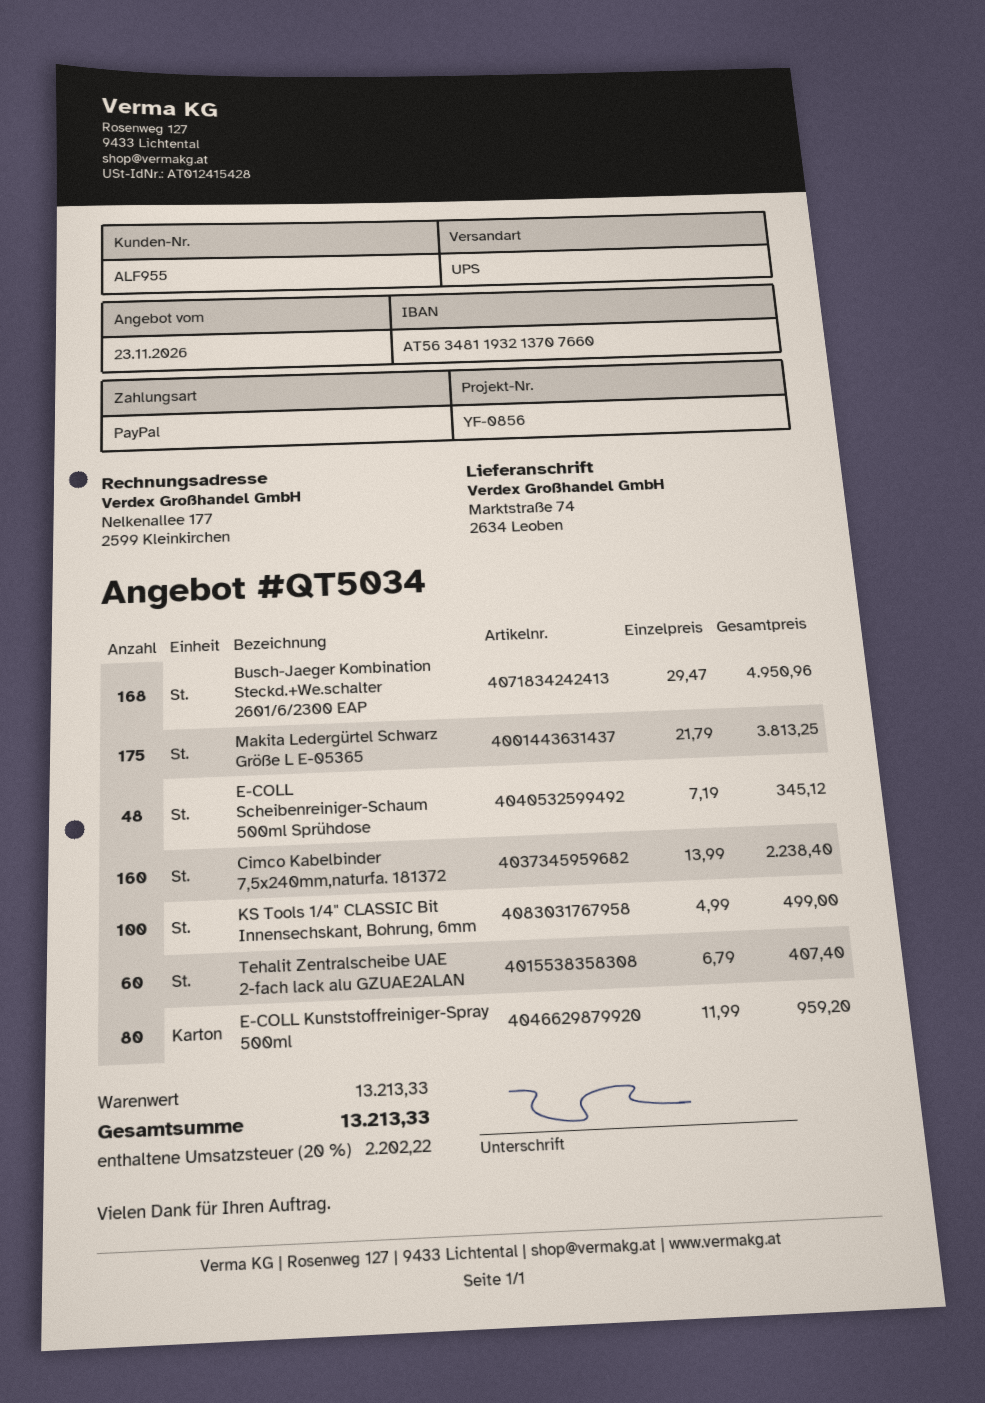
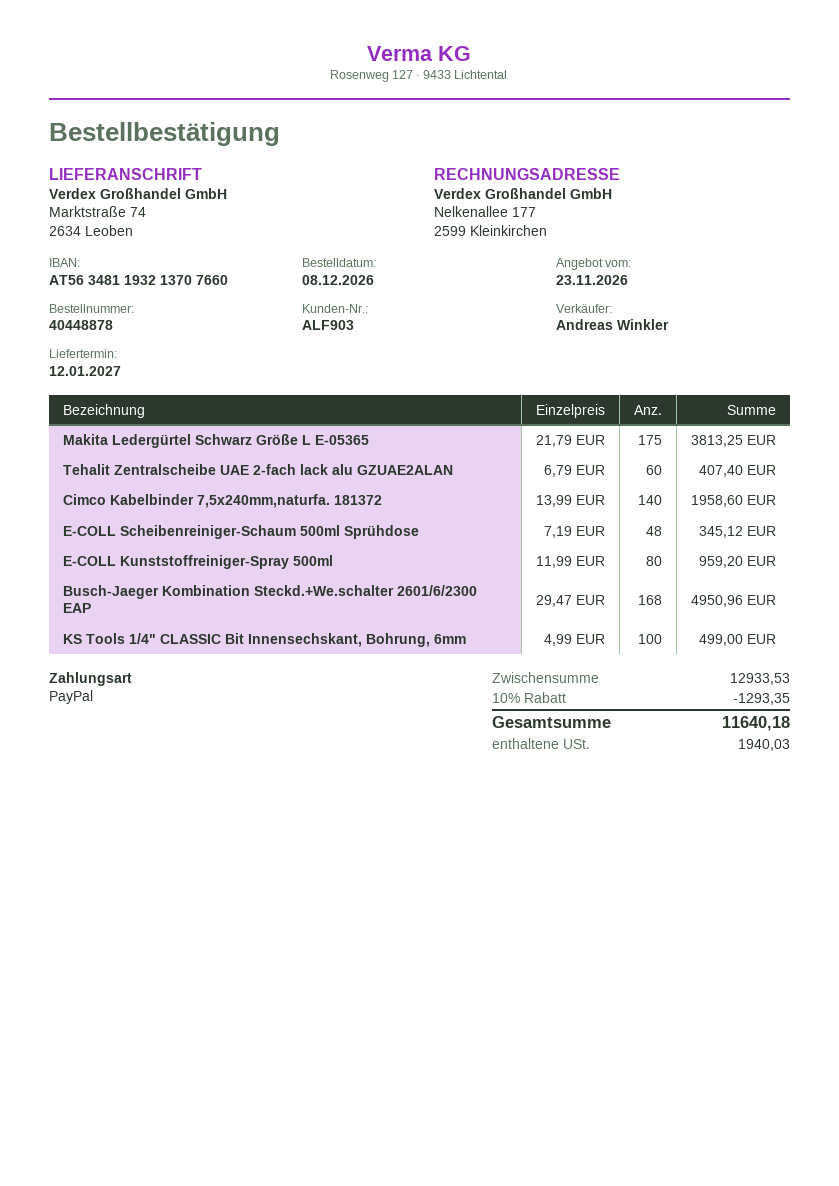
customer number: ALF955 -> ALF903
Cimco Kabelbinder 7,5x240mm,naturfa. 181372: 160 x 13.99 = 2238.40 -> 140 x 13.99 = 1958.60
subtotal: 13213.33 -> 12933.53
discount: none -> 10% = 1293.35
tax: 2202.22 -> 1940.03
total: 13213.33 -> 11640.18

